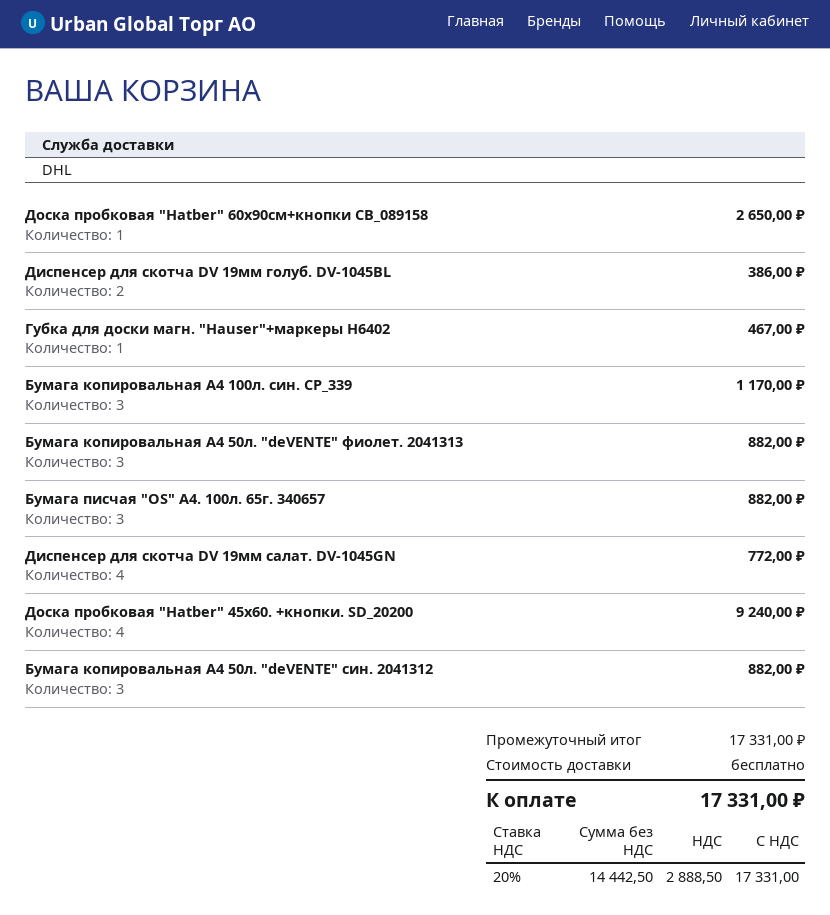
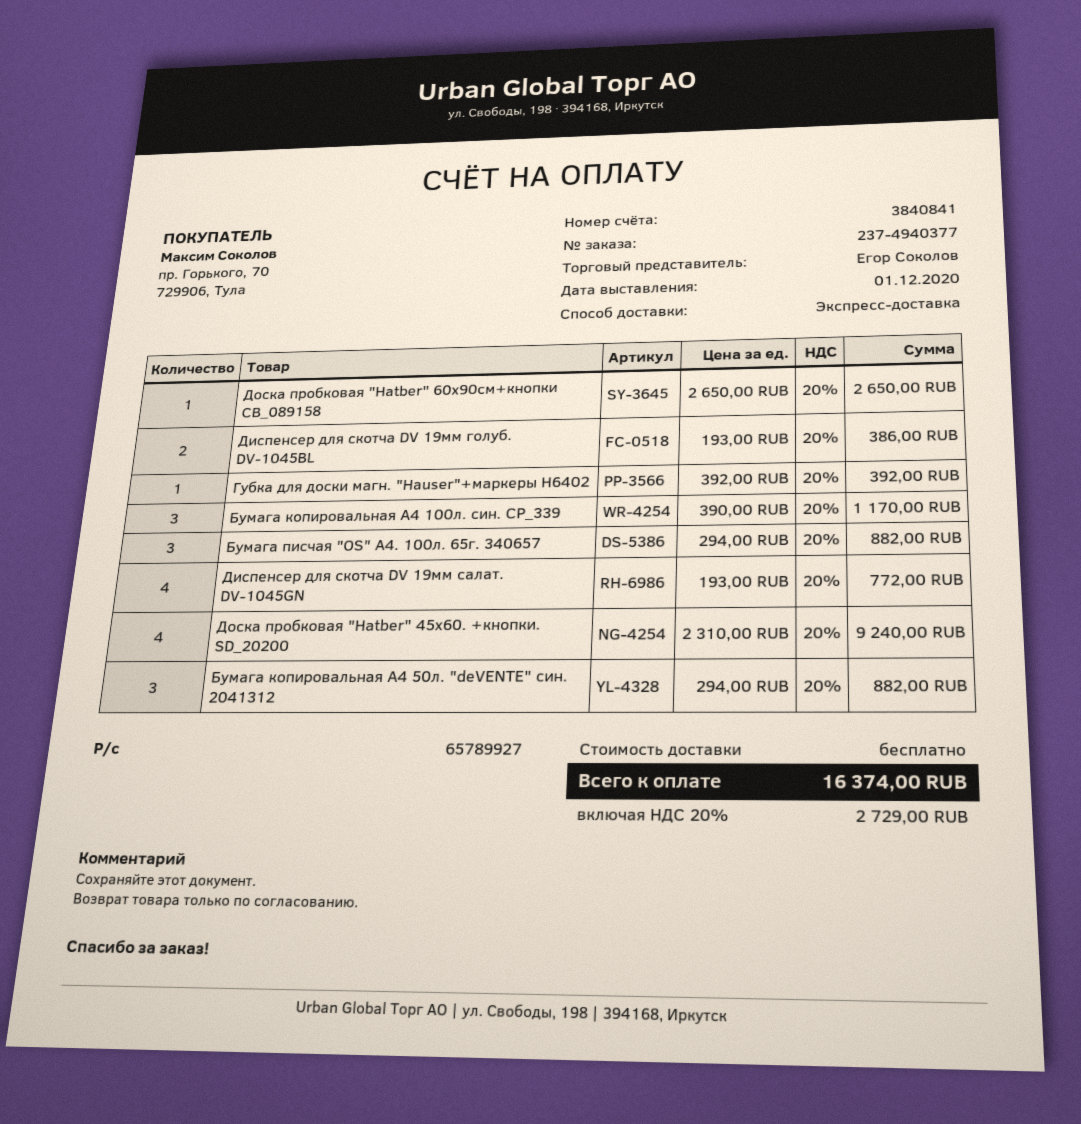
shipping method: DHL -> express
Губка для доски магн. "Hauser"+маркеры H6402: 1 for 467.00 -> 1 for 392.00
Бумага копировальная А4 50л. "deVENTE" фиолет. 2041313: 3 for 882.00 -> none
tax: 20% = 2888.50 -> 20% = 2729.00
total: 17331.00 -> 16374.00

